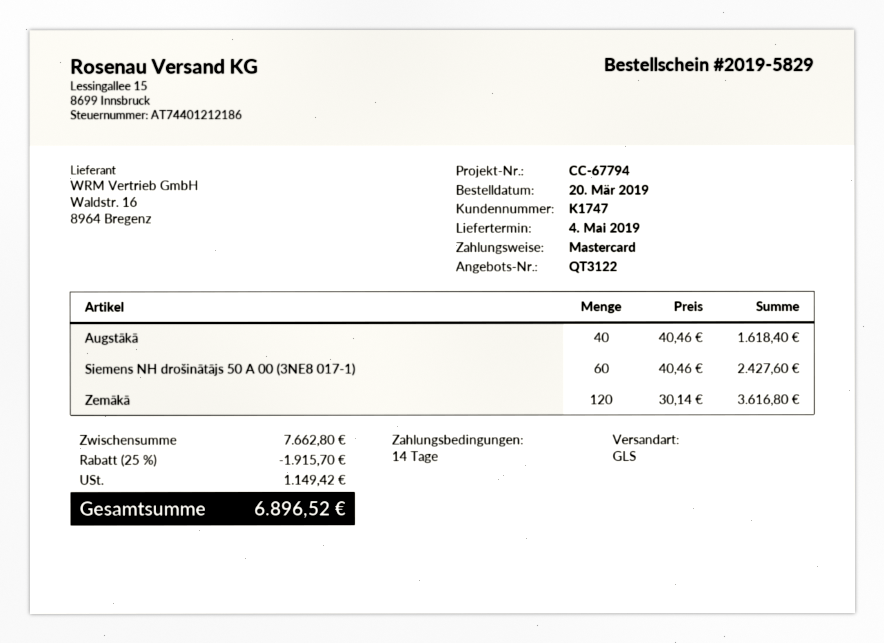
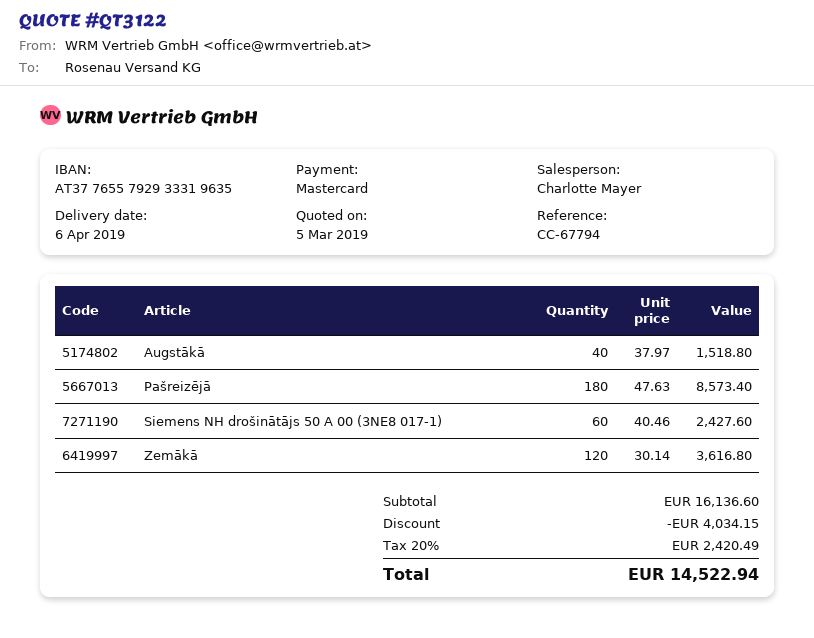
delivery date: 2019-05-04 -> 2019-04-06
Augstākā: 40 x 40.46 = 1618.40 -> 40 x 37.97 = 1518.80
Pašreizējā: none -> 180 x 47.63 = 8573.40
subtotal: 7662.80 -> 16136.60
discount: 1915.70 -> 4034.15
tax: 1149.42 -> 2420.49
total: 6896.52 -> 14522.94

